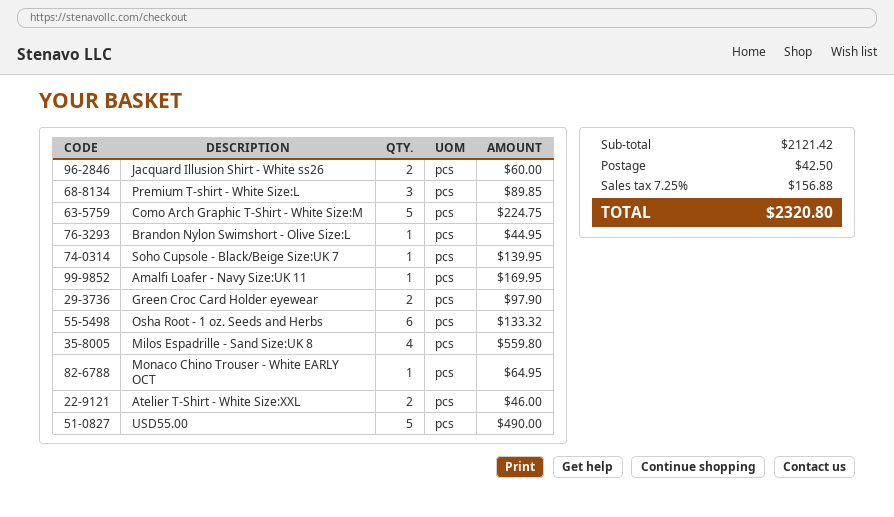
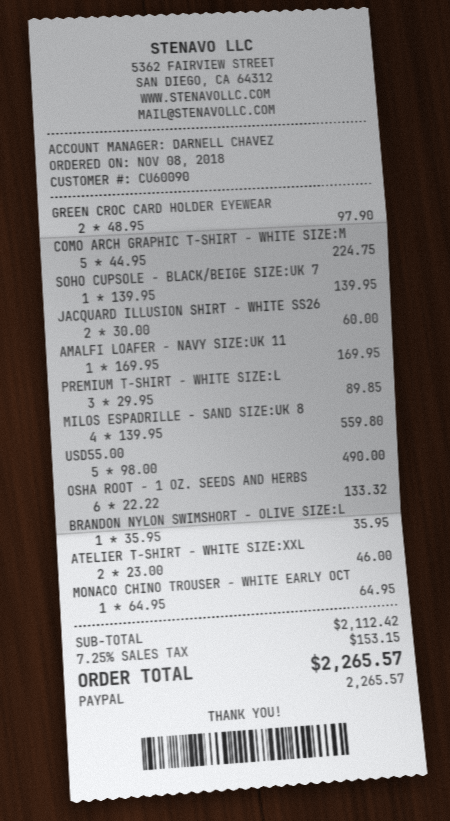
Brandon Nylon Swimshort - Olive Size:L: 1 for 44.95 -> 1 for 35.95
subtotal: 2121.42 -> 2112.42
shipping: 42.50 -> none
tax: 7.25% = 156.88 -> 7.25% = 153.15
total: 2320.80 -> 2265.57

